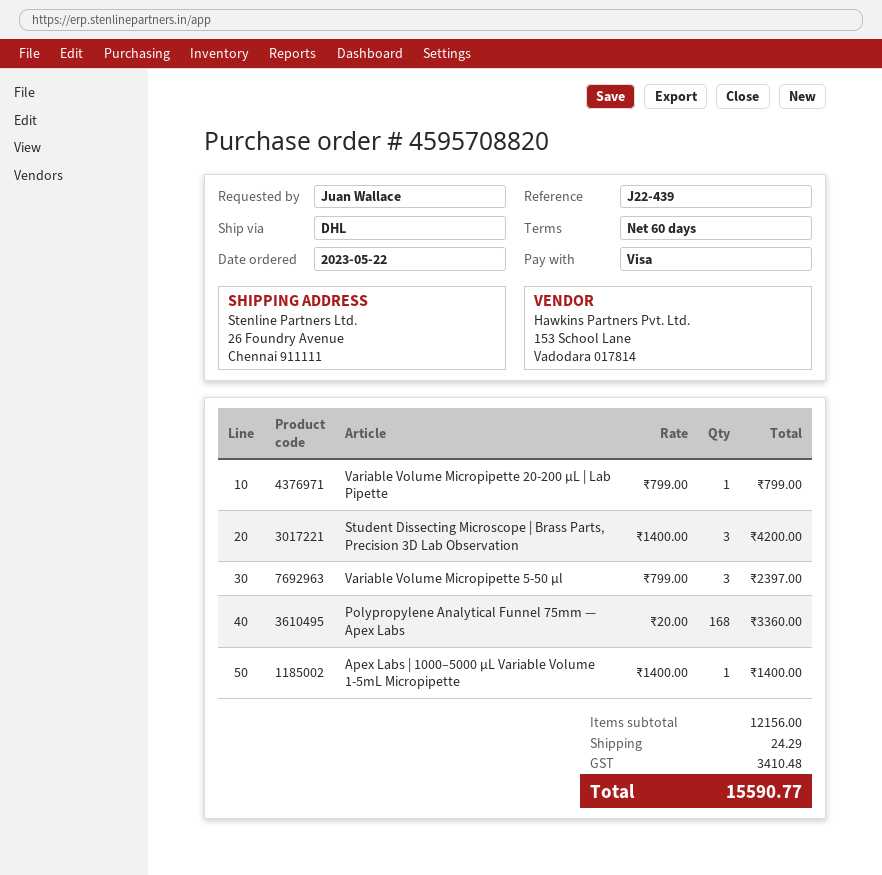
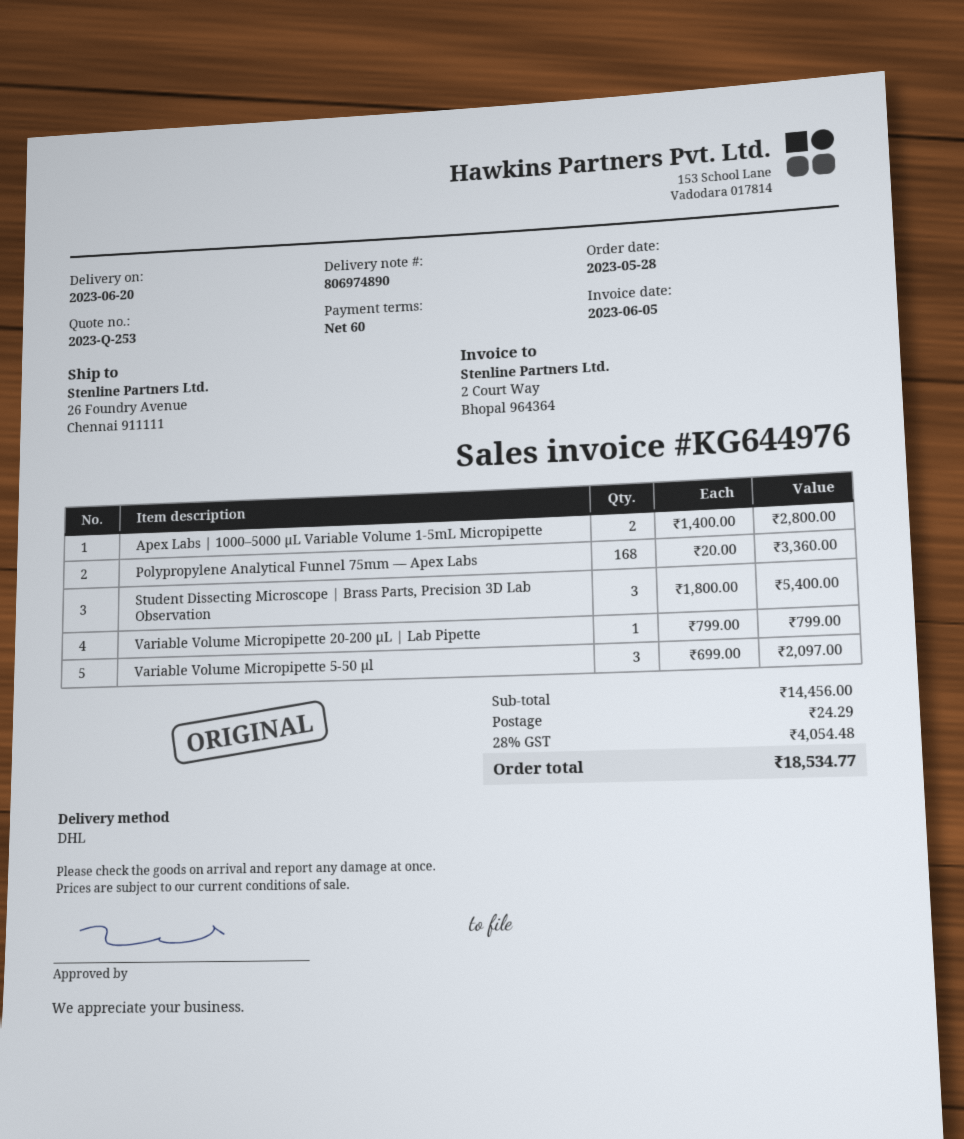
order date: 2023-05-22 -> 2023-05-28
Student Dissecting Microscope | Brass Parts, Precision 3D Lab Observation: 3 x 1400.00 = 4200.00 -> 3 x 1800.00 = 5400.00
Variable Volume Micropipette 5-50 μl: 3 x 799.00 = 2397.00 -> 3 x 699.00 = 2097.00
Apex Labs | 1000–5000 μL Variable Volume 1-5mL Micropipette: 1 x 1400.00 = 1400.00 -> 2 x 1400.00 = 2800.00
subtotal: 12156.00 -> 14456.00
tax: 3410.48 -> 4054.48
total: 15590.77 -> 18534.77

